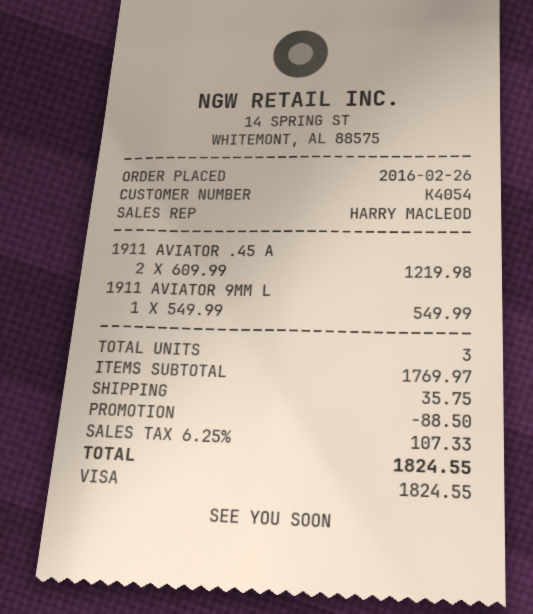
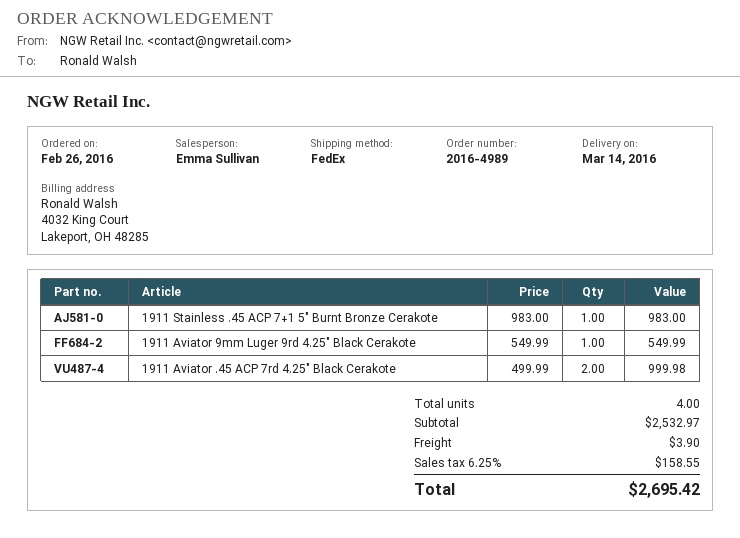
sales rep: HARRY MACLEOD -> Emma Sullivan
1911 AVIATOR .45 A: 2 x 609.99 = 1219.98 -> 2 x 499.99 = 999.98
1911 Stainless .45 ACP 7+1 5" Burnt Bronze Cerakote: none -> 1 x 983.00 = 983.00
total quantity: 3 -> 4
subtotal: 1769.97 -> 2532.97
discount: 88.50 -> none
shipping: 35.75 -> 3.90
tax: 6.25% = 107.33 -> 6.25% = 158.55
total: 1824.55 -> 2695.42

